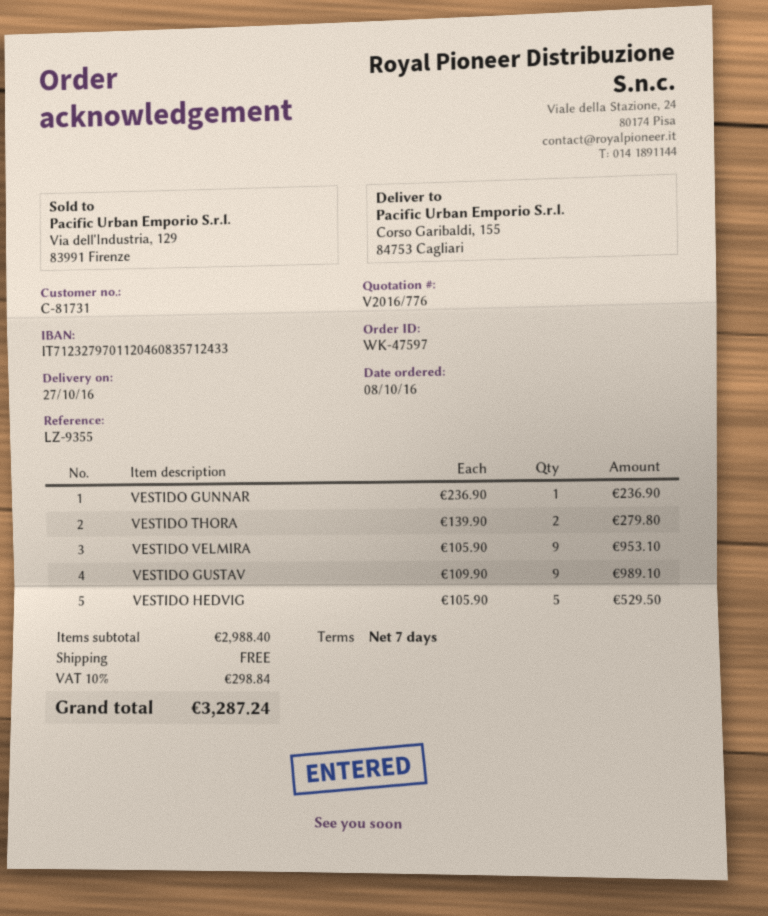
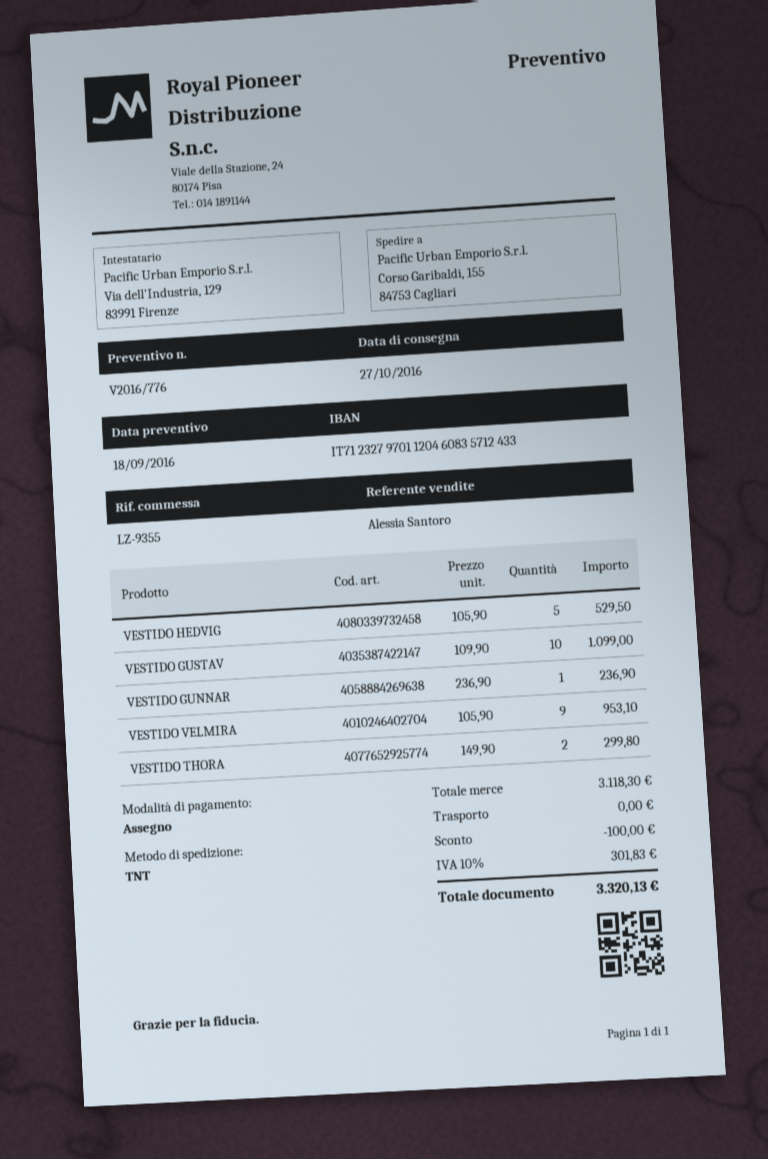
VESTIDO THORA: 2 x 139.90 = 279.80 -> 2 x 149.90 = 299.80
VESTIDO GUSTAV: 9 x 109.90 = 989.10 -> 10 x 109.90 = 1099.00
subtotal: 2988.40 -> 3118.30
discount: none -> 100.00
tax: 10% = 298.84 -> 10% = 301.83
total: 3287.24 -> 3320.13

